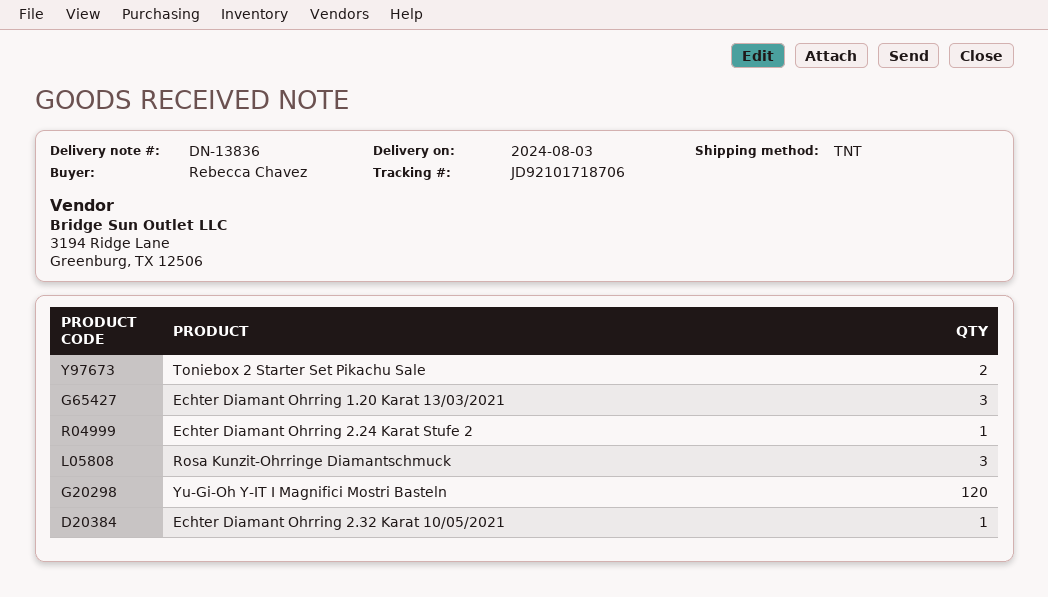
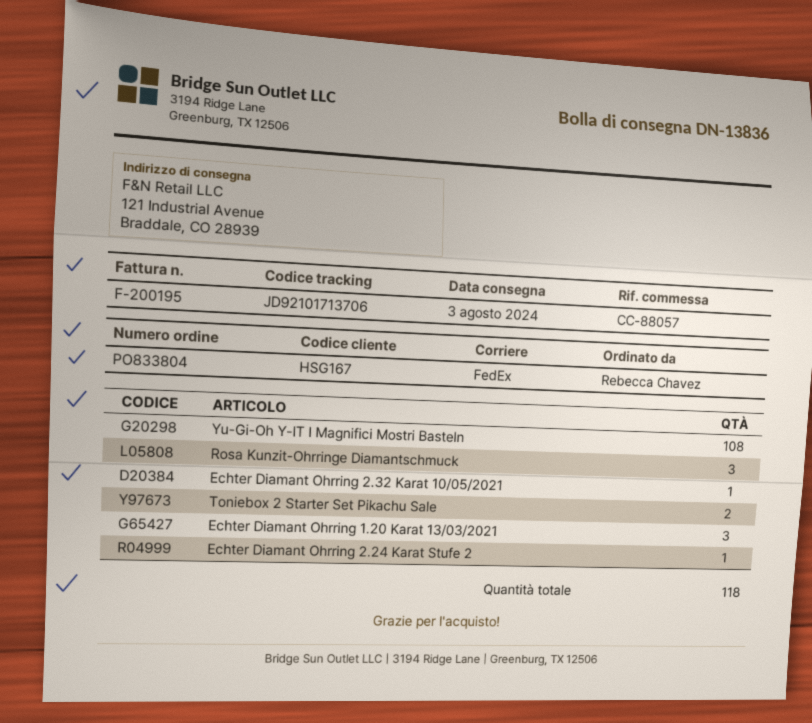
shipping method: TNT -> FedEx
tracking number: JD92101718706 -> JD92101713706
Yu-Gi-Oh Y-IT I Magnifici Mostri Basteln: 120 -> 108

